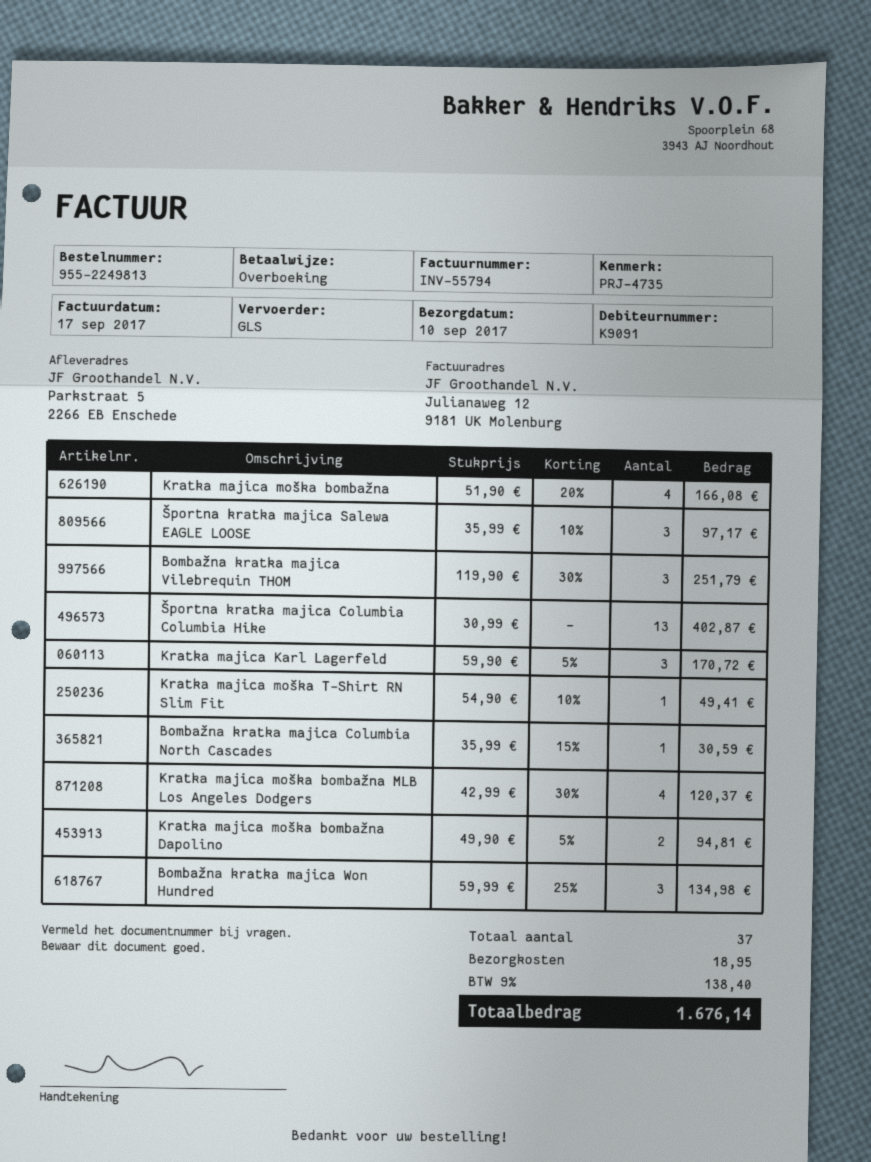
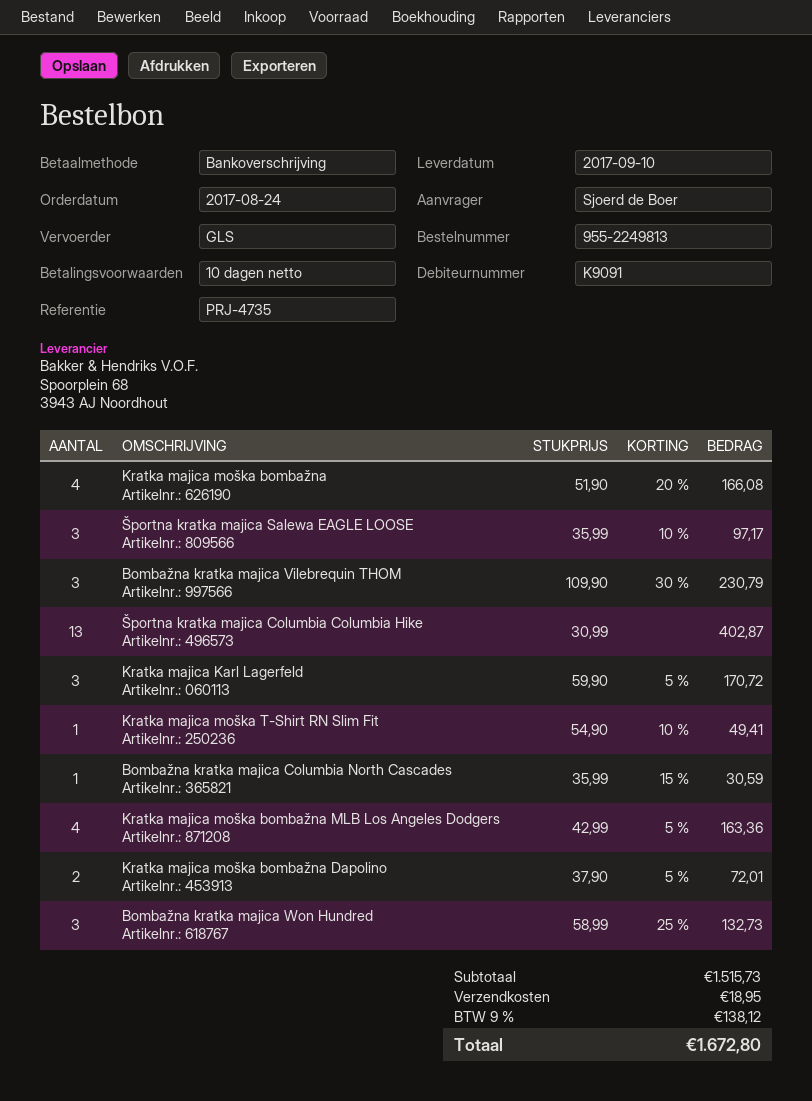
Bombažna kratka majica Vilebrequin THOM: 3 x 119.90 - 30% = 251.79 -> 3 x 109.90 - 30% = 230.79
Kratka majica moška bombažna MLB Los Angeles Dodgers: 4 x 42.99 - 30% = 120.37 -> 4 x 42.99 - 5% = 163.36
Kratka majica moška bombažna Dapolino: 2 x 49.90 - 5% = 94.81 -> 2 x 37.90 - 5% = 72.01
Bombažna kratka majica Won Hundred: 3 x 59.99 - 25% = 134.98 -> 3 x 58.99 - 25% = 132.73
tax: 9% = 138.40 -> 9% = 138.12
total: 1676.14 -> 1672.80

